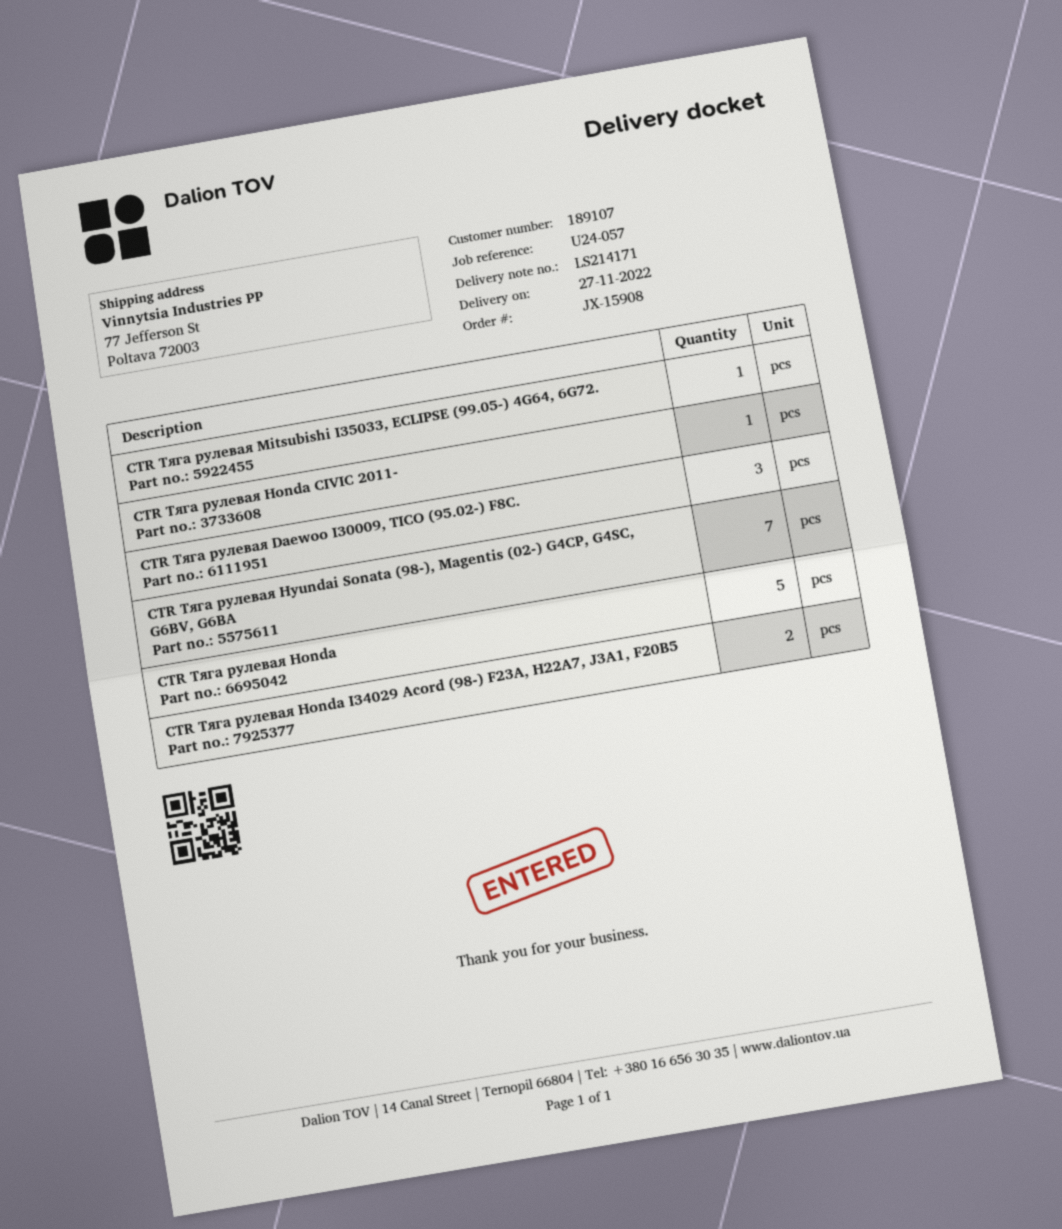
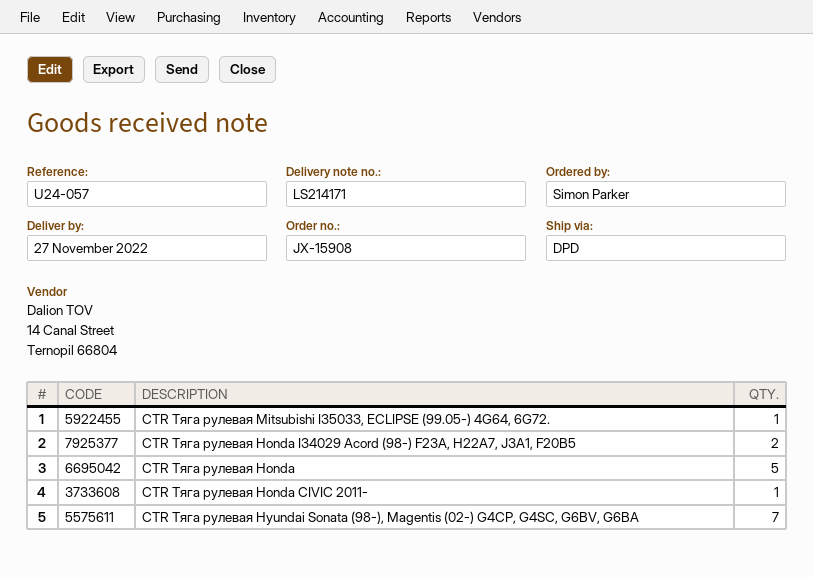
CTR Тяга рулевая Daewoo I30009, TICO (95.02-) F8C.: 3 -> none

